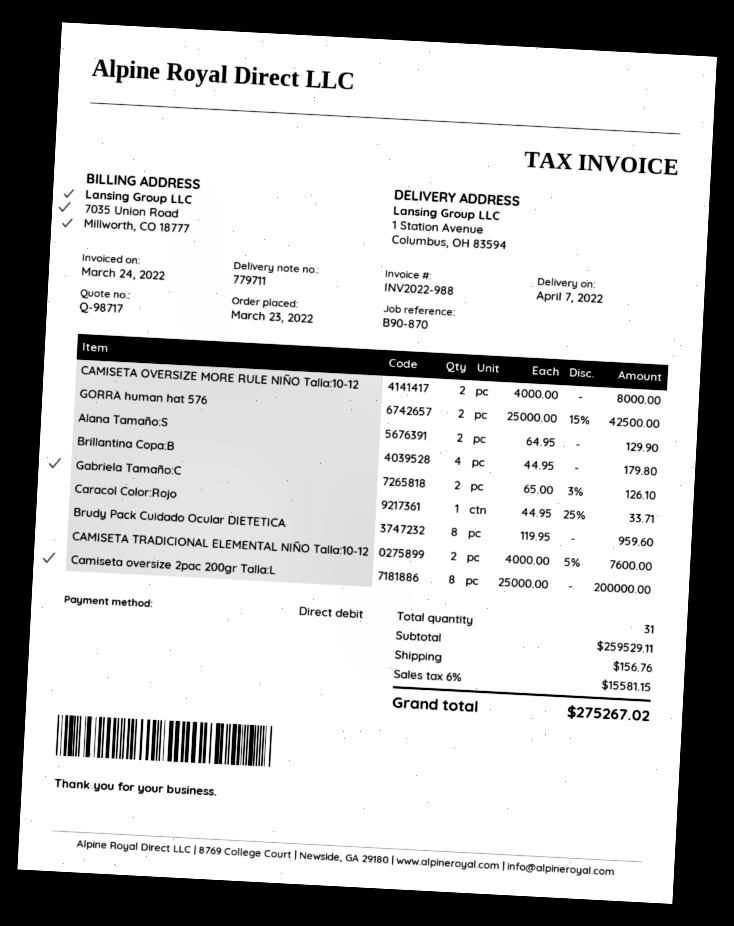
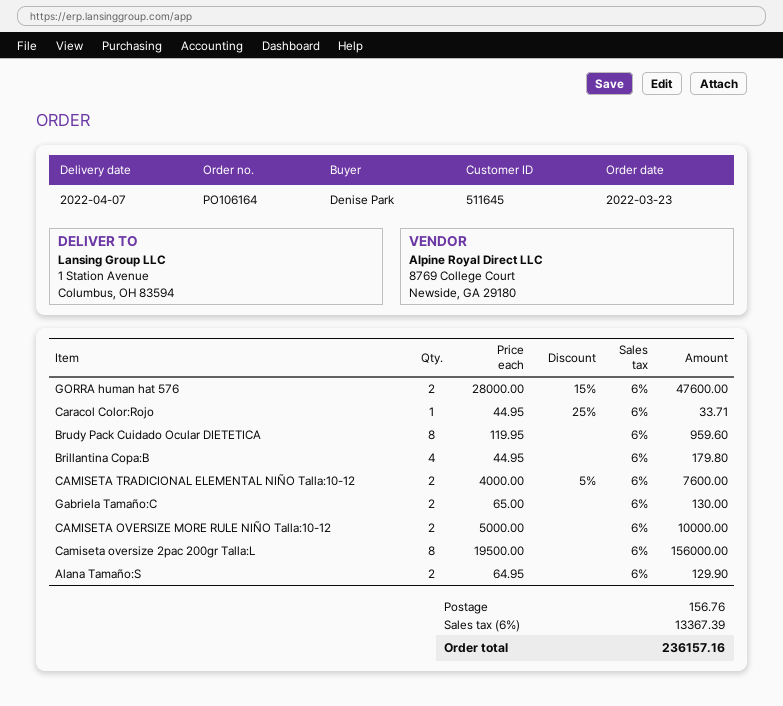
CAMISETA OVERSIZE MORE RULE NIÑO Talla:10-12: 2 x 4000.00 = 8000.00 -> 2 x 5000.00 = 10000.00
GORRA human hat 576: 2 x 25000.00 - 15% = 42500.00 -> 2 x 28000.00 - 15% = 47600.00
Gabriela Tamaño:C: 2 x 65.00 - 3% = 126.10 -> 2 x 65.00 = 130.00
Camiseta oversize 2pac 200gr Talla:L: 8 x 25000.00 = 200000.00 -> 8 x 19500.00 = 156000.00
tax: 6% = 15581.15 -> 6% = 13367.39
total: 275267.02 -> 236157.16

